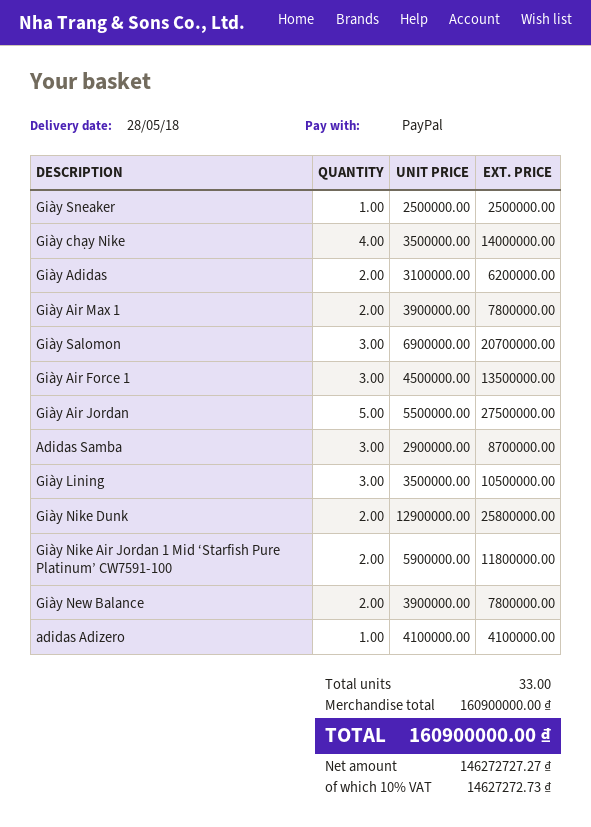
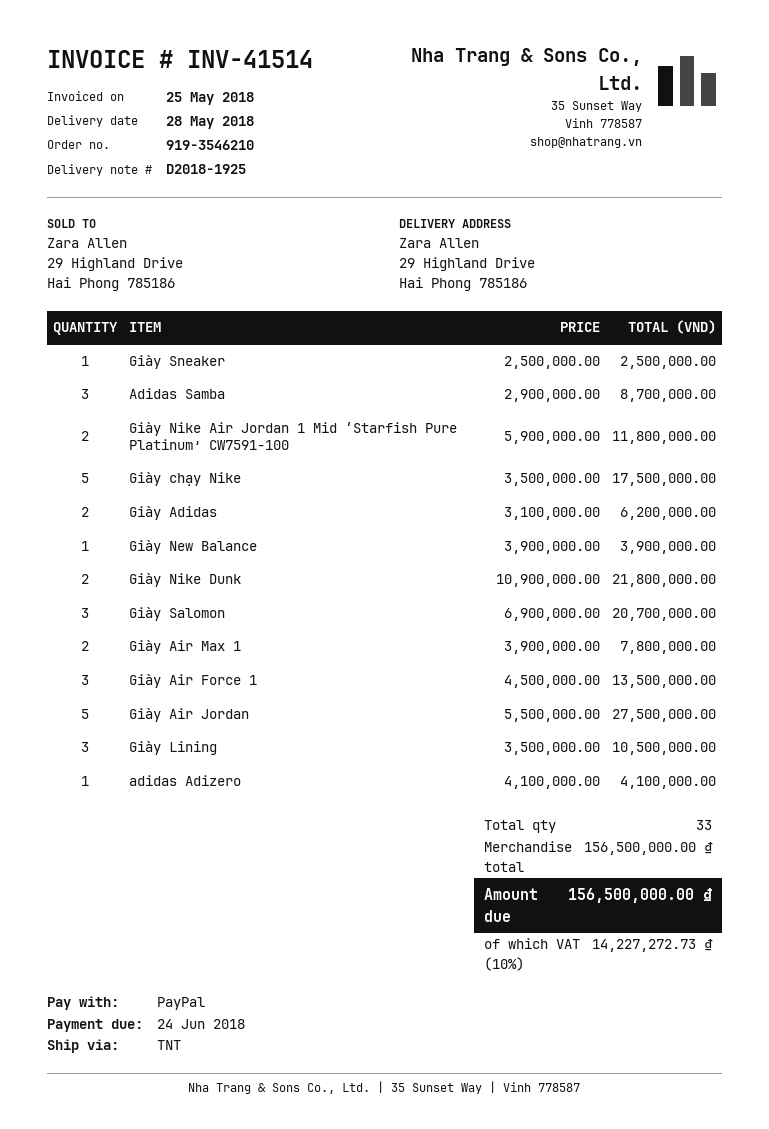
Giày chạy Nike: 4 x 3500000.00 = 14000000.00 -> 5 x 3500000.00 = 17500000.00
Giày Nike Dunk: 2 x 12900000.00 = 25800000.00 -> 2 x 10900000.00 = 21800000.00
Giày New Balance: 2 x 3900000.00 = 7800000.00 -> 1 x 3900000.00 = 3900000.00
subtotal: 160900000.00 -> 156500000.00
tax: 10% = 14627272.73 -> 10% = 14227272.73
total: 160900000.00 -> 156500000.00

